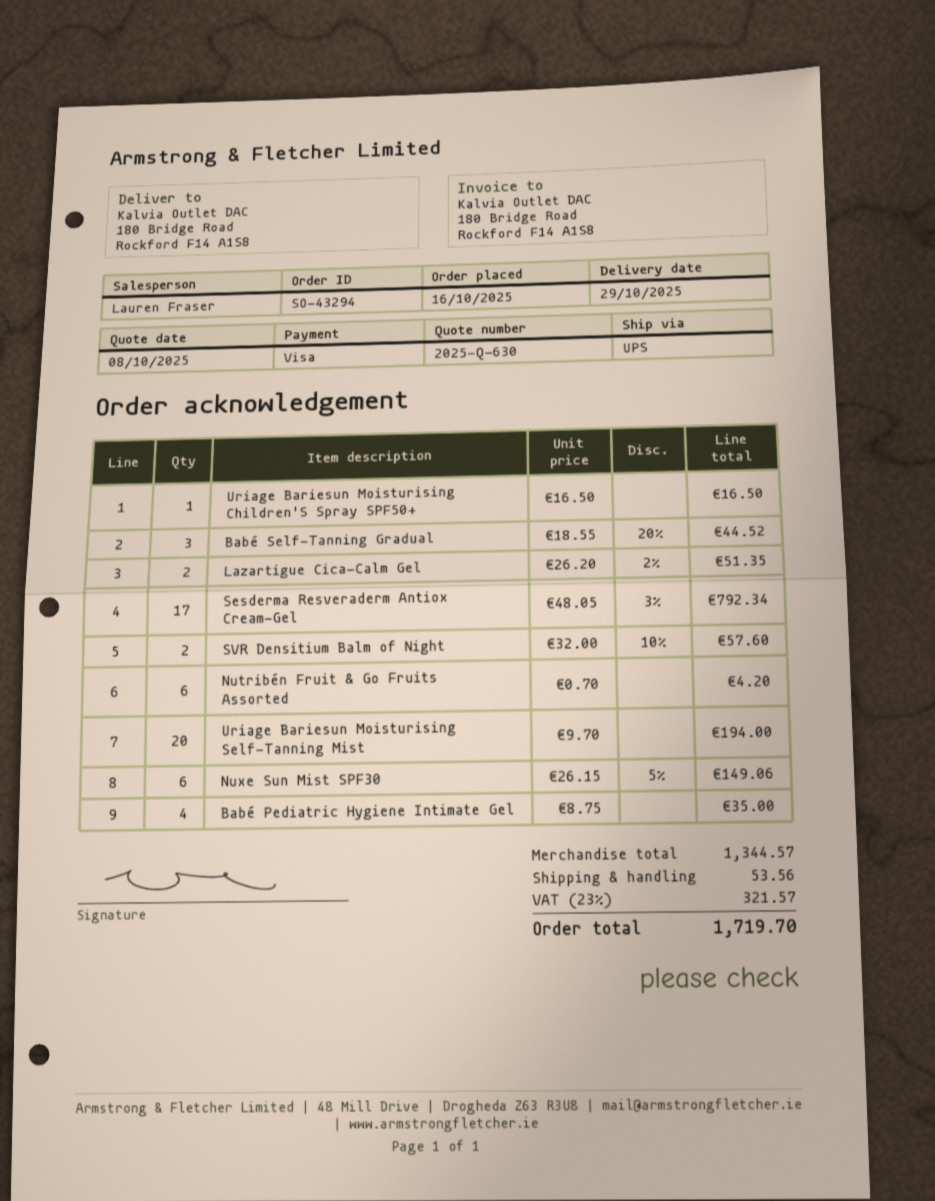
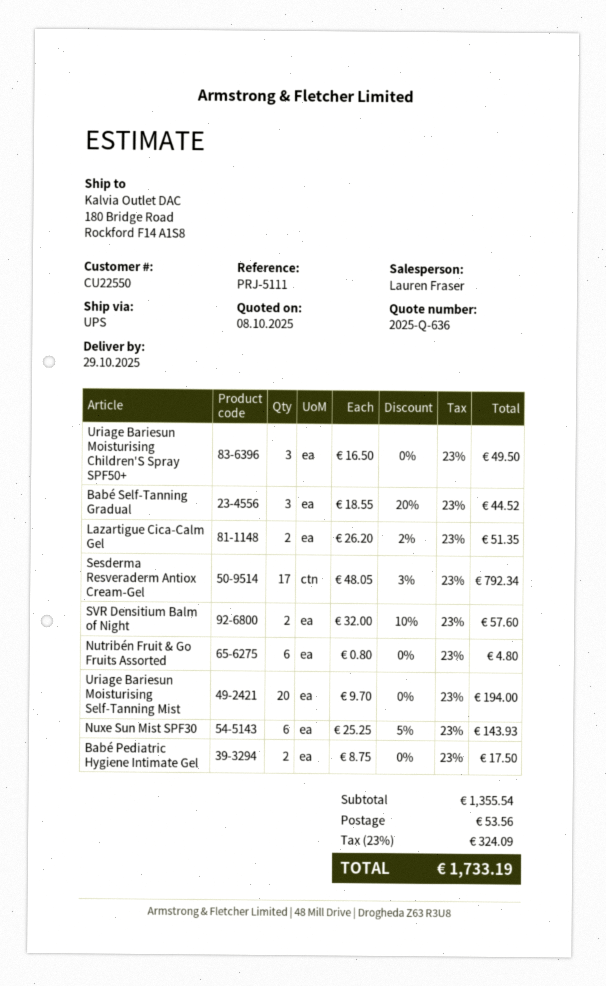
quote number: 2025-Q-630 -> 2025-Q-636
Uriage Bariesun Moisturising Children'S Spray SPF50+: 1 x 16.50 = 16.50 -> 3 x 16.50 = 49.50
Nutribén Fruit & Go Fruits Assorted: 6 x 0.70 = 4.20 -> 6 x 0.80 = 4.80
Nuxe Sun Mist SPF30: 6 x 26.15 - 5% = 149.06 -> 6 x 25.25 - 5% = 143.93
Babé Pediatric Hygiene Intimate Gel: 4 x 8.75 = 35.00 -> 2 x 8.75 = 17.50
subtotal: 1344.57 -> 1355.54
tax: 23% = 321.57 -> 23% = 324.09
total: 1719.70 -> 1733.19

